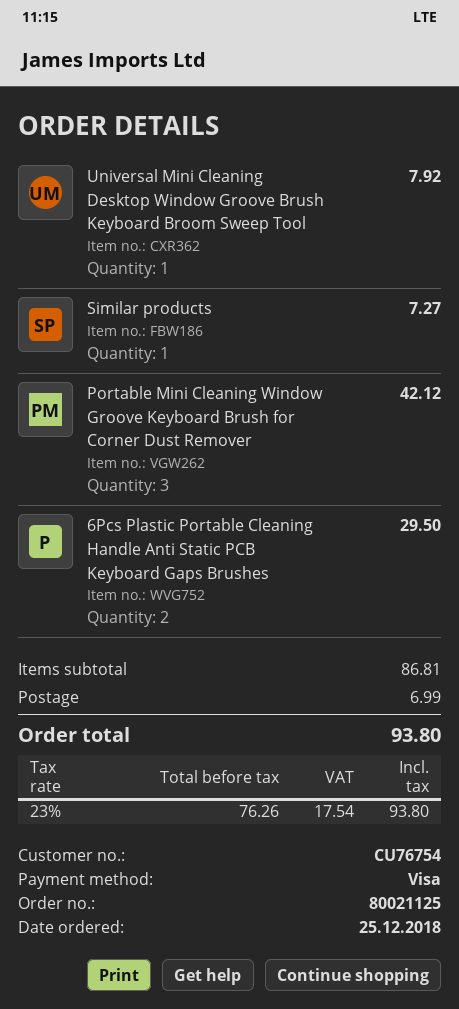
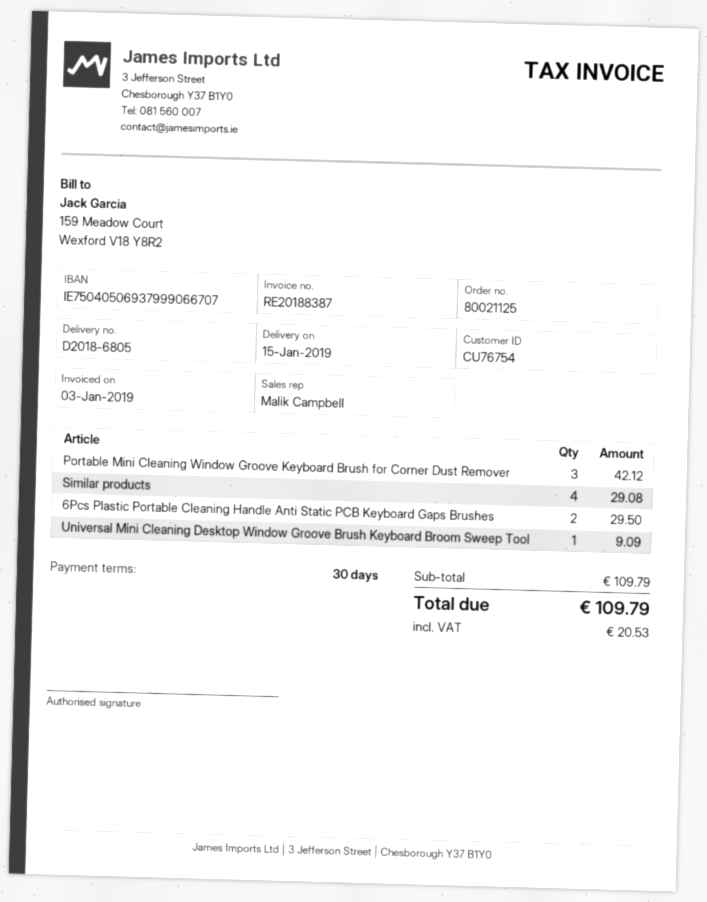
Universal Mini Cleaning Desktop Window Groove Brush Keyboard Broom Sweep Tool: 1 for 7.92 -> 1 for 9.09
Similar products: 1 for 7.27 -> 4 for 29.08
subtotal: 86.81 -> 109.79
shipping: 6.99 -> none
tax: 17.54 -> 20.53
total: 93.80 -> 109.79

